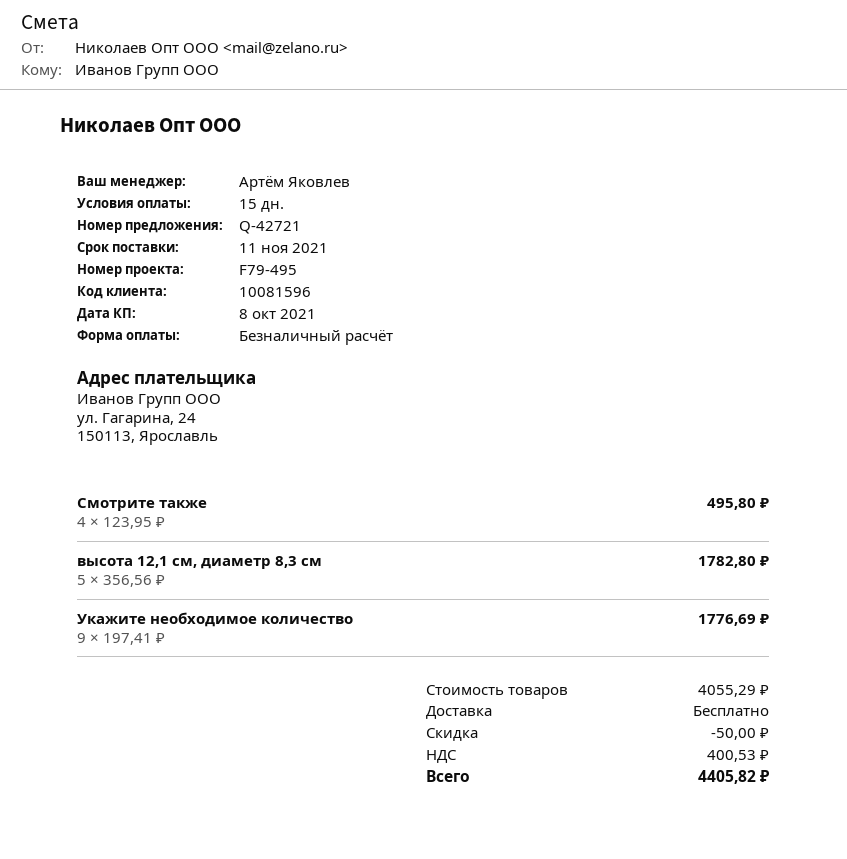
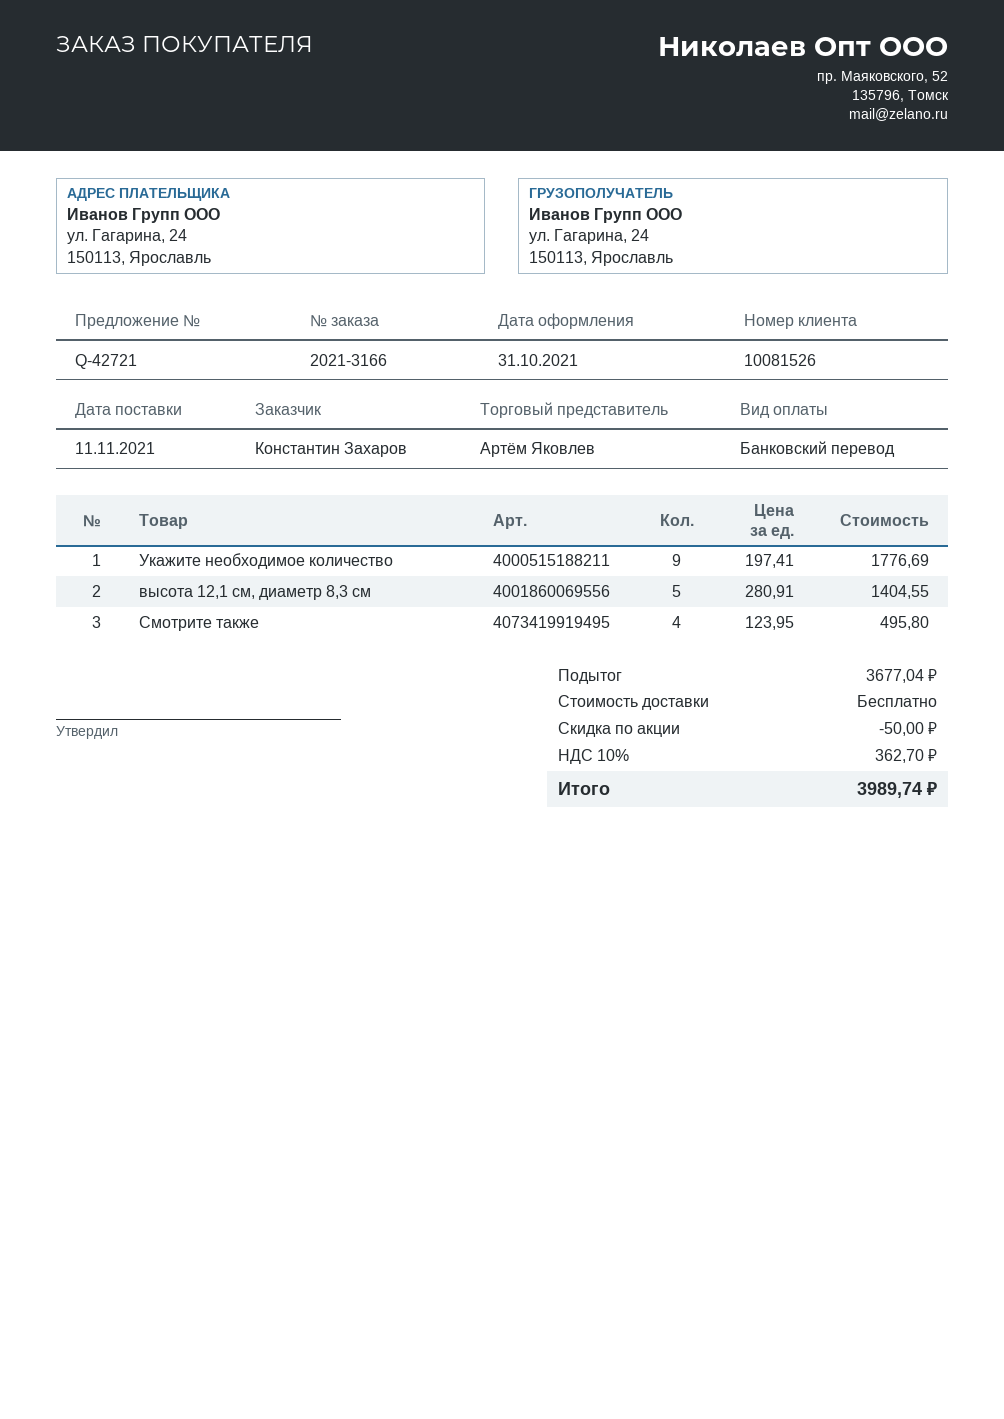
customer number: 10081596 -> 10081526
высота 12,1 см, диаметр 8,3 см: 5 x 356.56 = 1782.80 -> 5 x 280.91 = 1404.55
subtotal: 4055.29 -> 3677.04
tax: 400.53 -> 362.70
total: 4405.82 -> 3989.74

